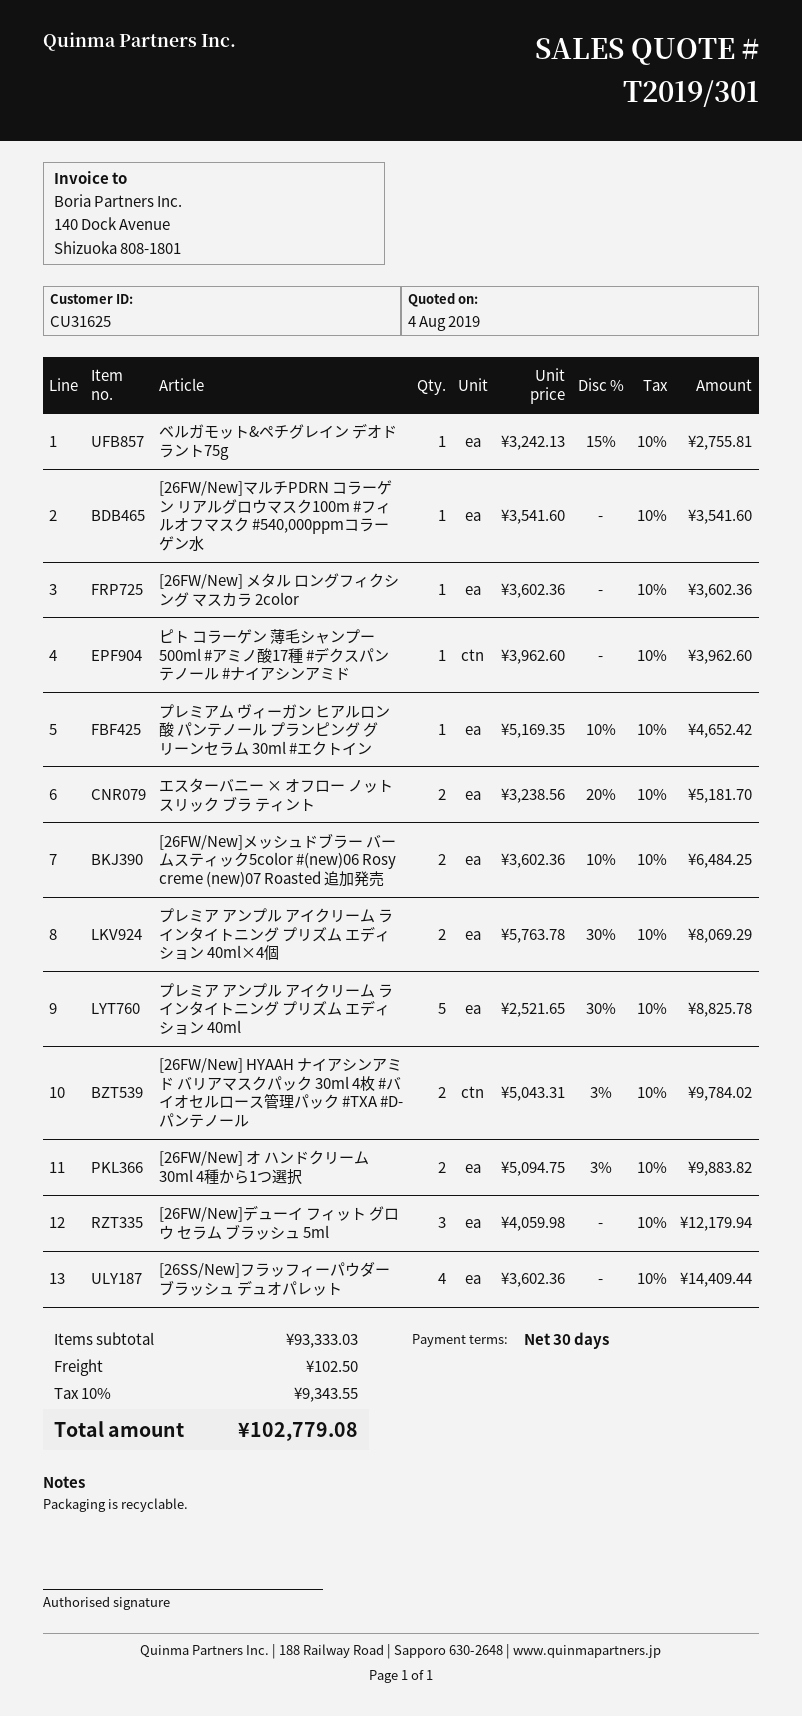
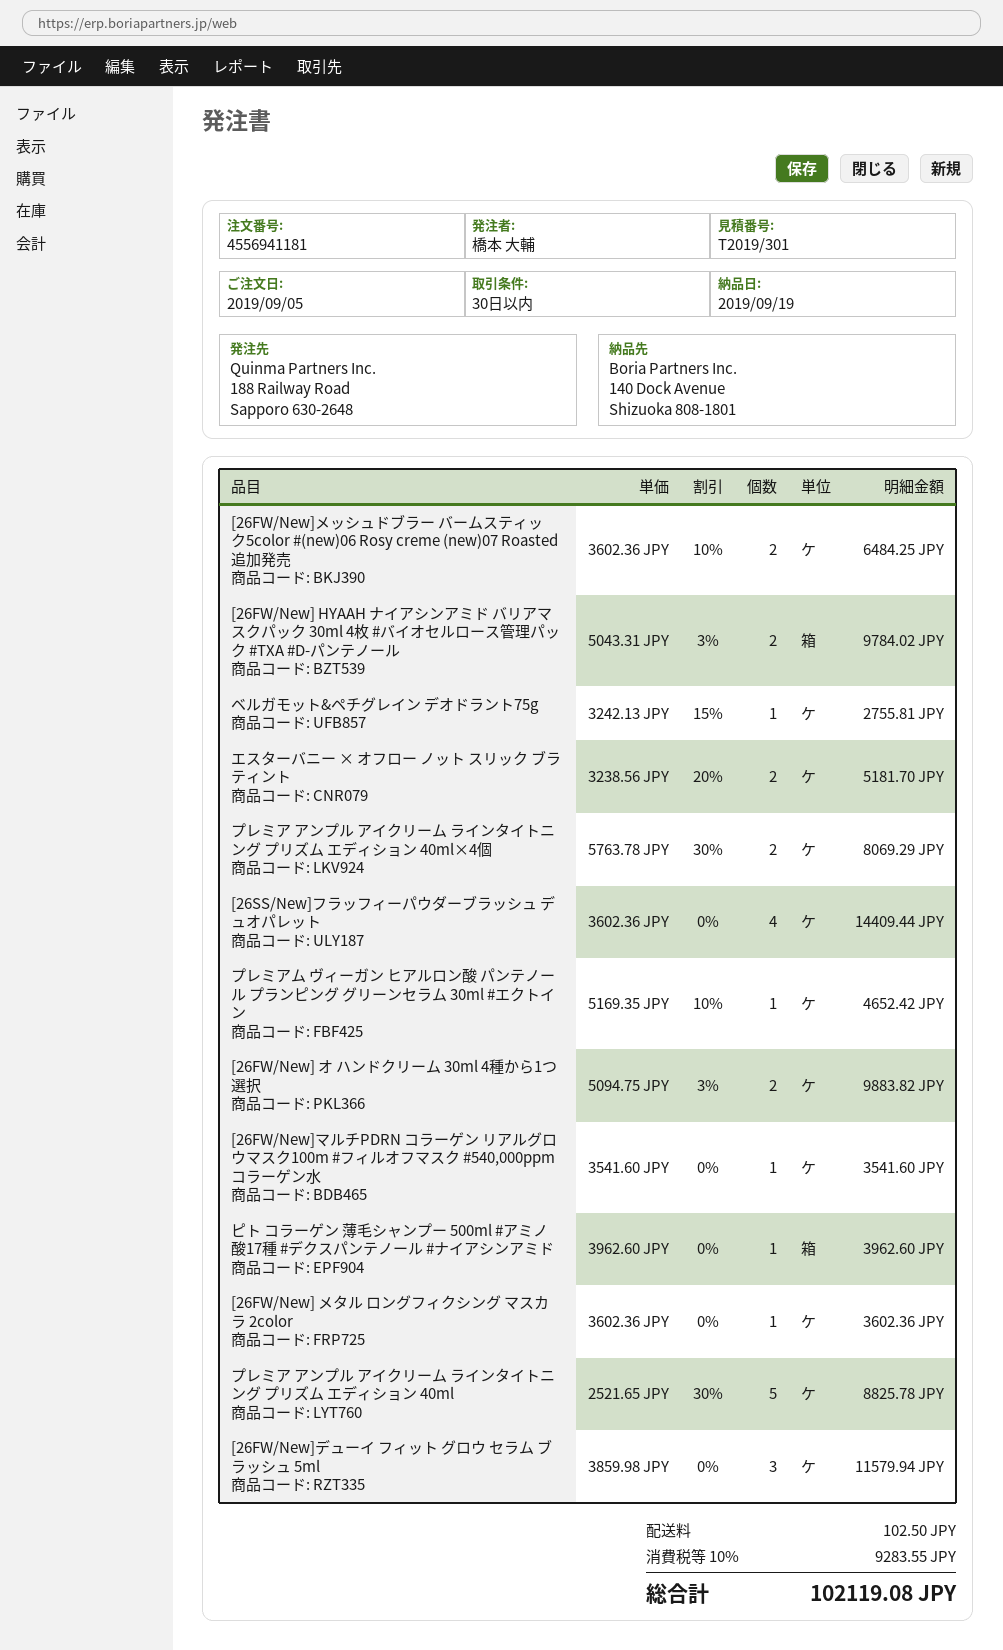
[26FW/New]デューイ フィット グロウ セラム ブラッシュ 5ml: 3 x 4059.98 = 12179.94 -> 3 x 3859.98 = 11579.94
tax: 10% = 9343.55 -> 10% = 9283.55
total: 102779.08 -> 102119.08

